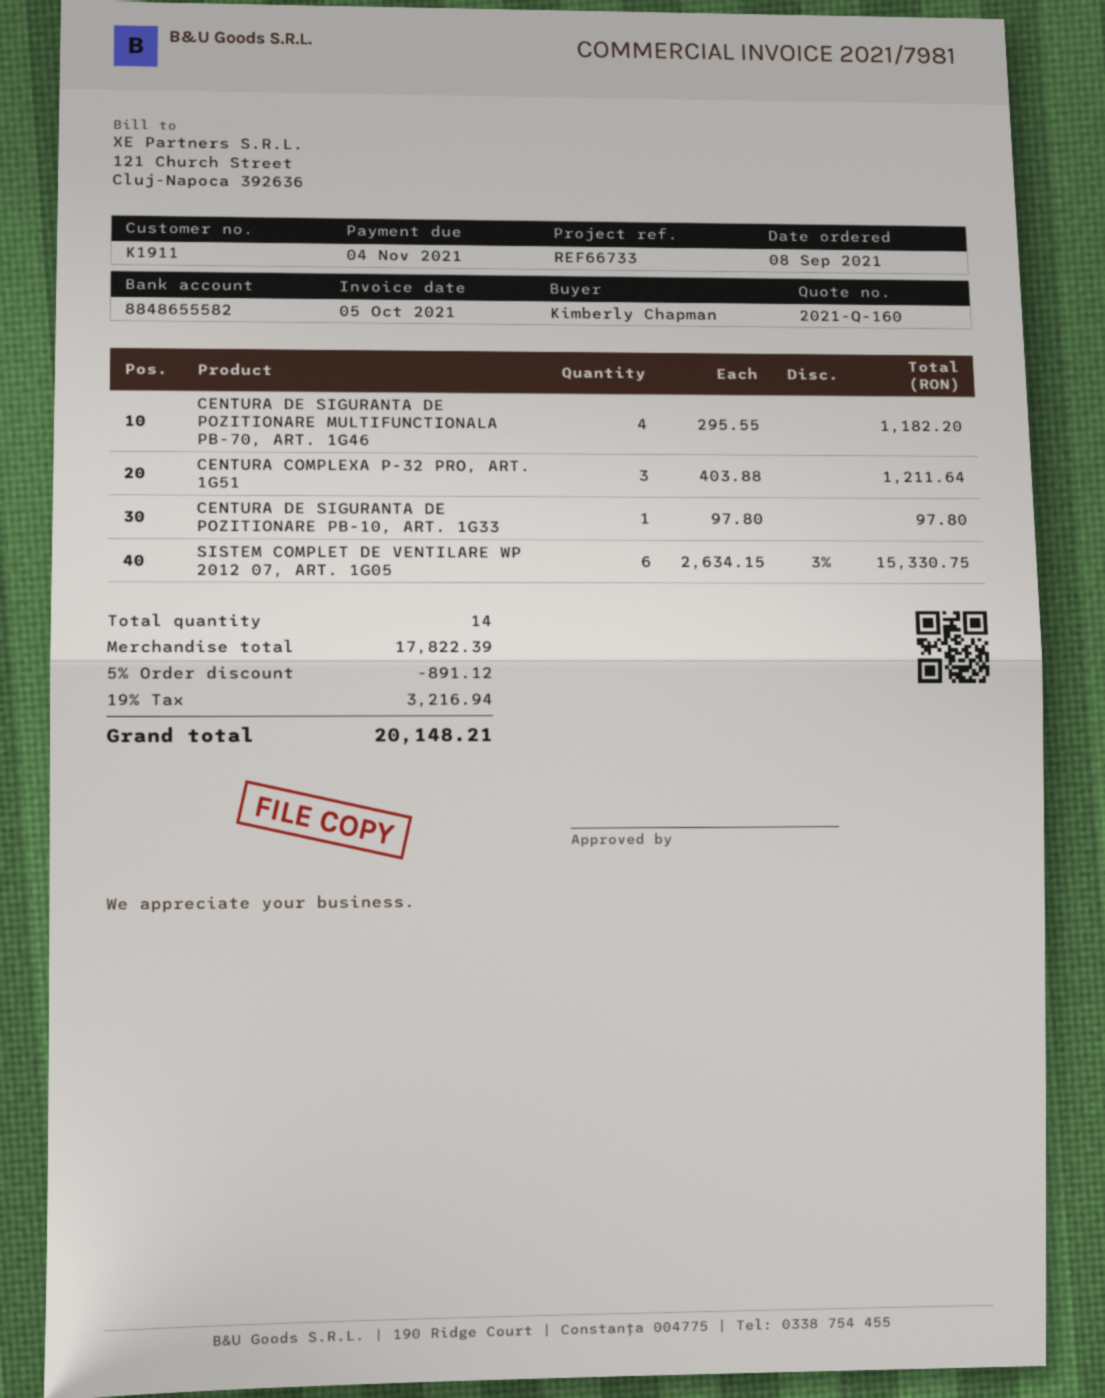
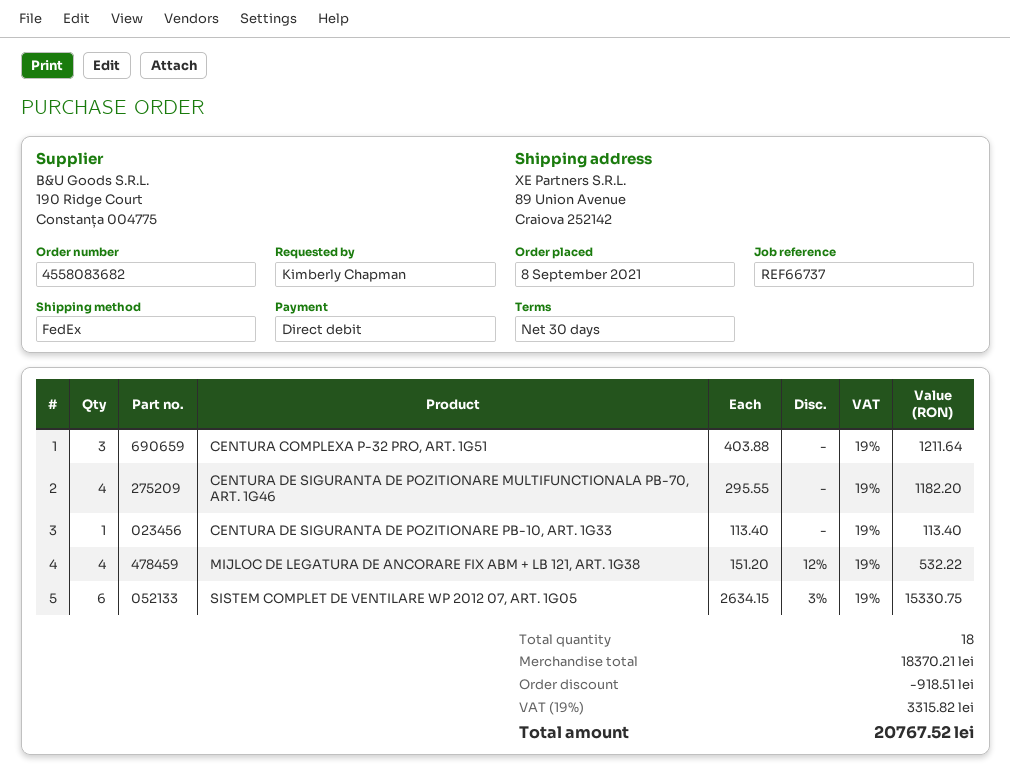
reference: REF66733 -> REF66737
CENTURA DE SIGURANTA DE POZITIONARE PB-10, ART. 1G33: 1 x 97.80 = 97.80 -> 1 x 113.40 = 113.40
MIJLOC DE LEGATURA DE ANCORARE FIX ABM + LB 121, ART. 1G38: none -> 4 x 151.20 - 12% = 532.22
total quantity: 14 -> 18
subtotal: 17822.39 -> 18370.21
discount: 891.12 -> 918.51
tax: 19% = 3216.94 -> 19% = 3315.82
total: 20148.21 -> 20767.52

